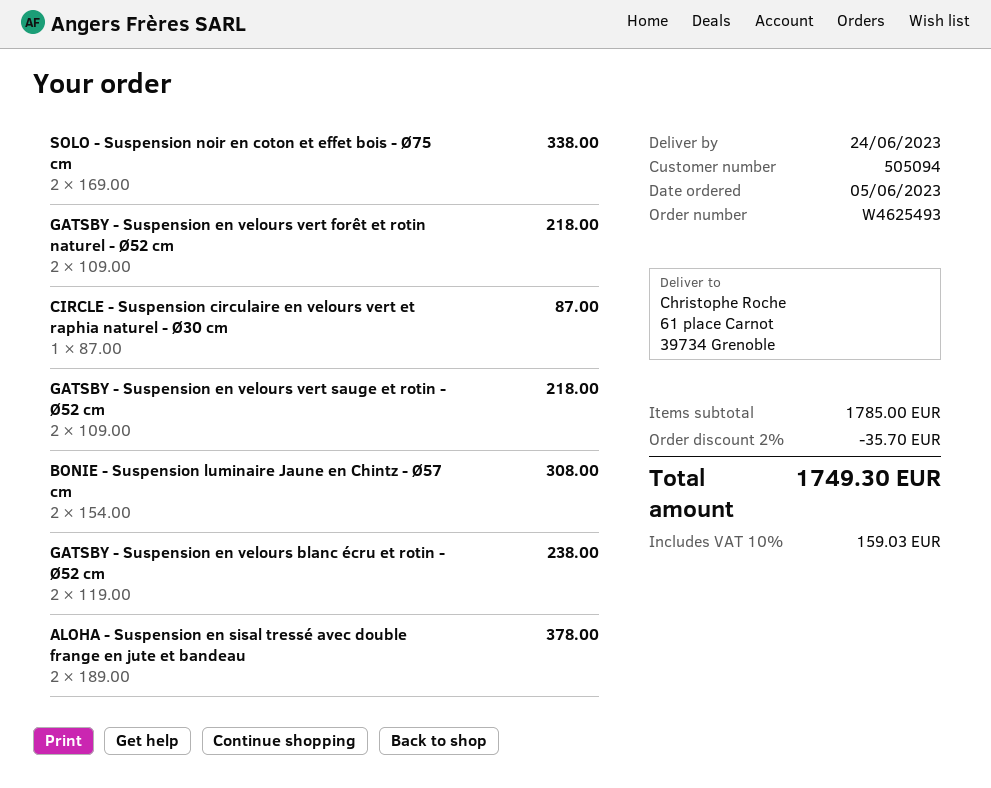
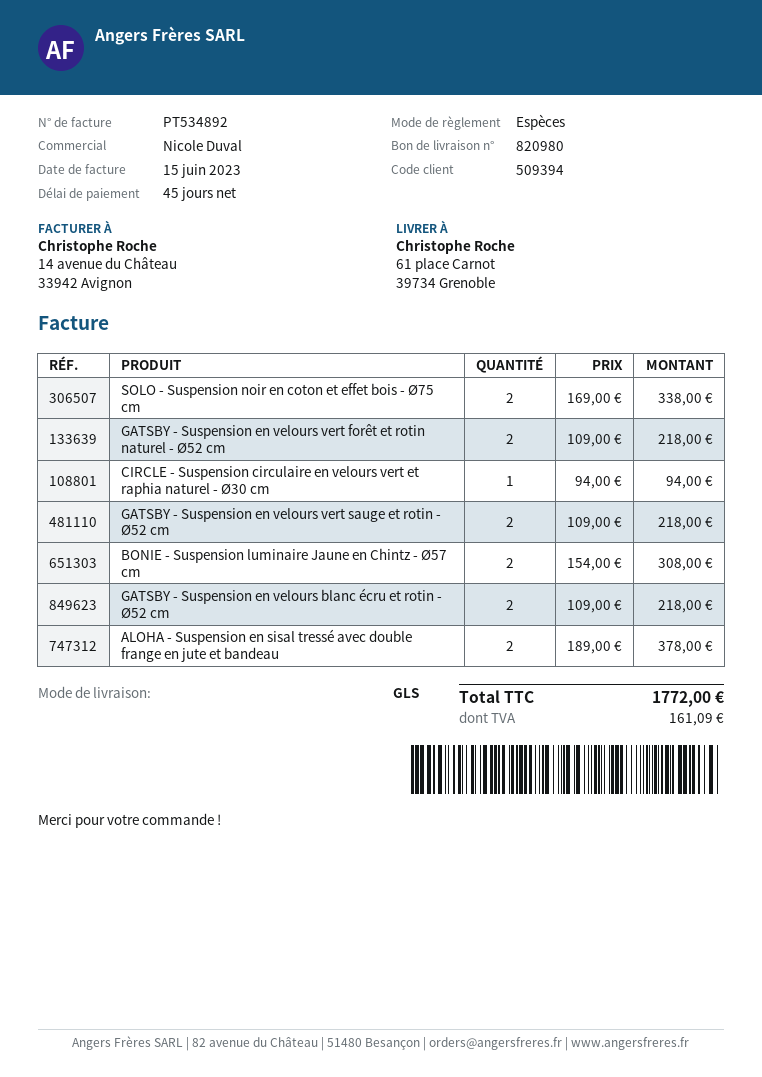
customer number: 505094 -> 509394
CIRCLE - Suspension circulaire en velours vert et raphia naturel - Ø30 cm: 1 x 87.00 = 87.00 -> 1 x 94.00 = 94.00
GATSBY - Suspension en velours blanc écru et rotin - Ø52 cm: 2 x 119.00 = 238.00 -> 2 x 109.00 = 218.00
discount: 2% = 35.70 -> none
tax: 159.03 -> 161.09
total: 1749.30 -> 1772.00

